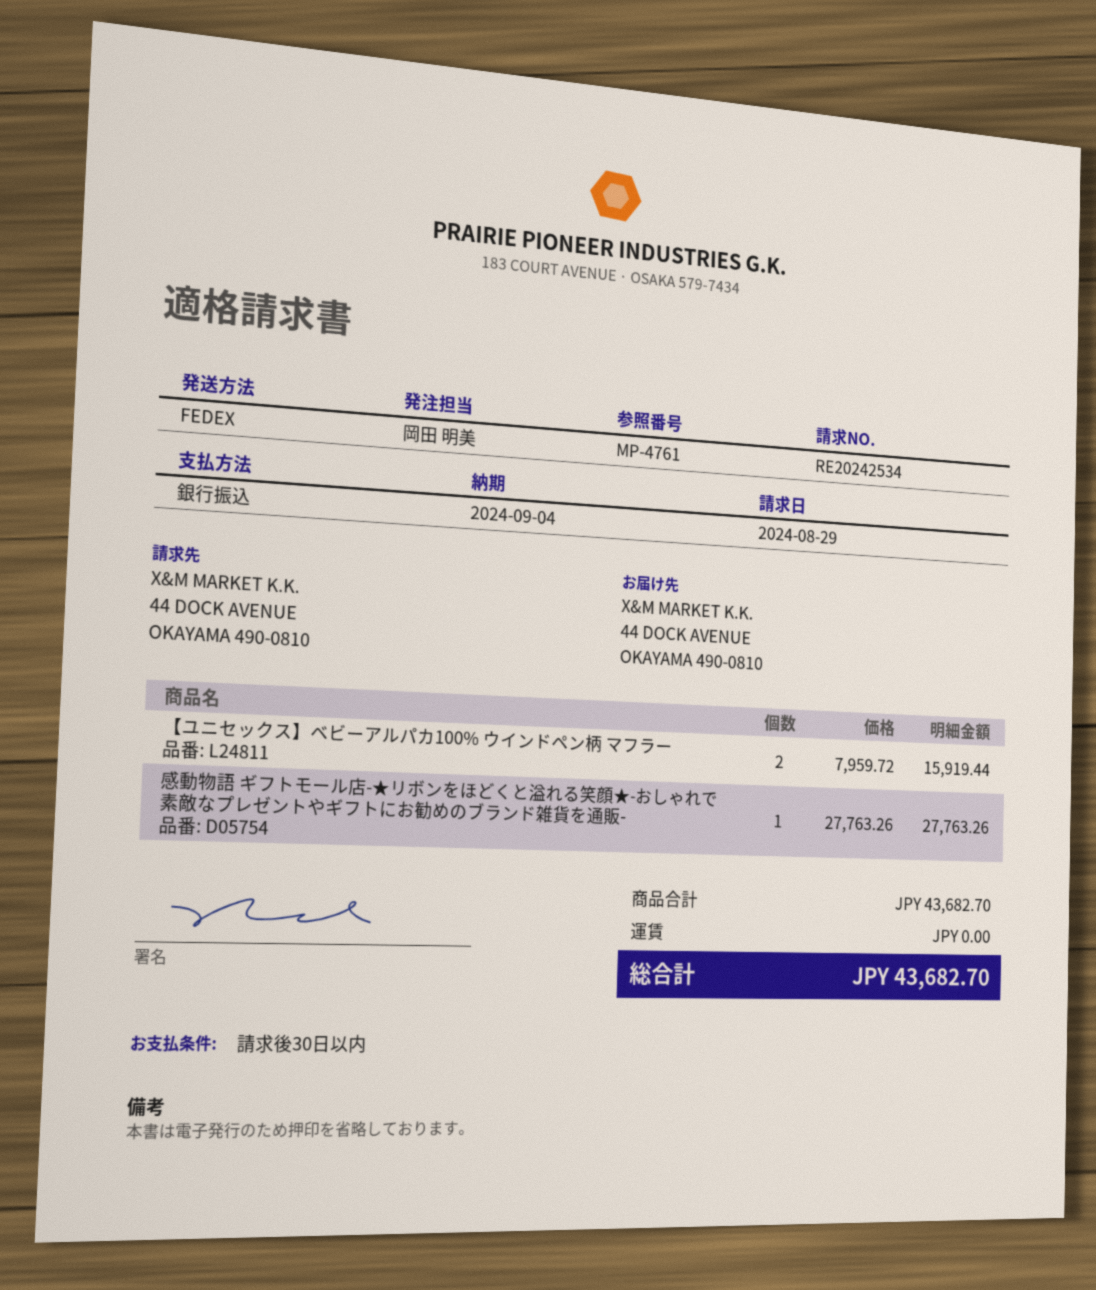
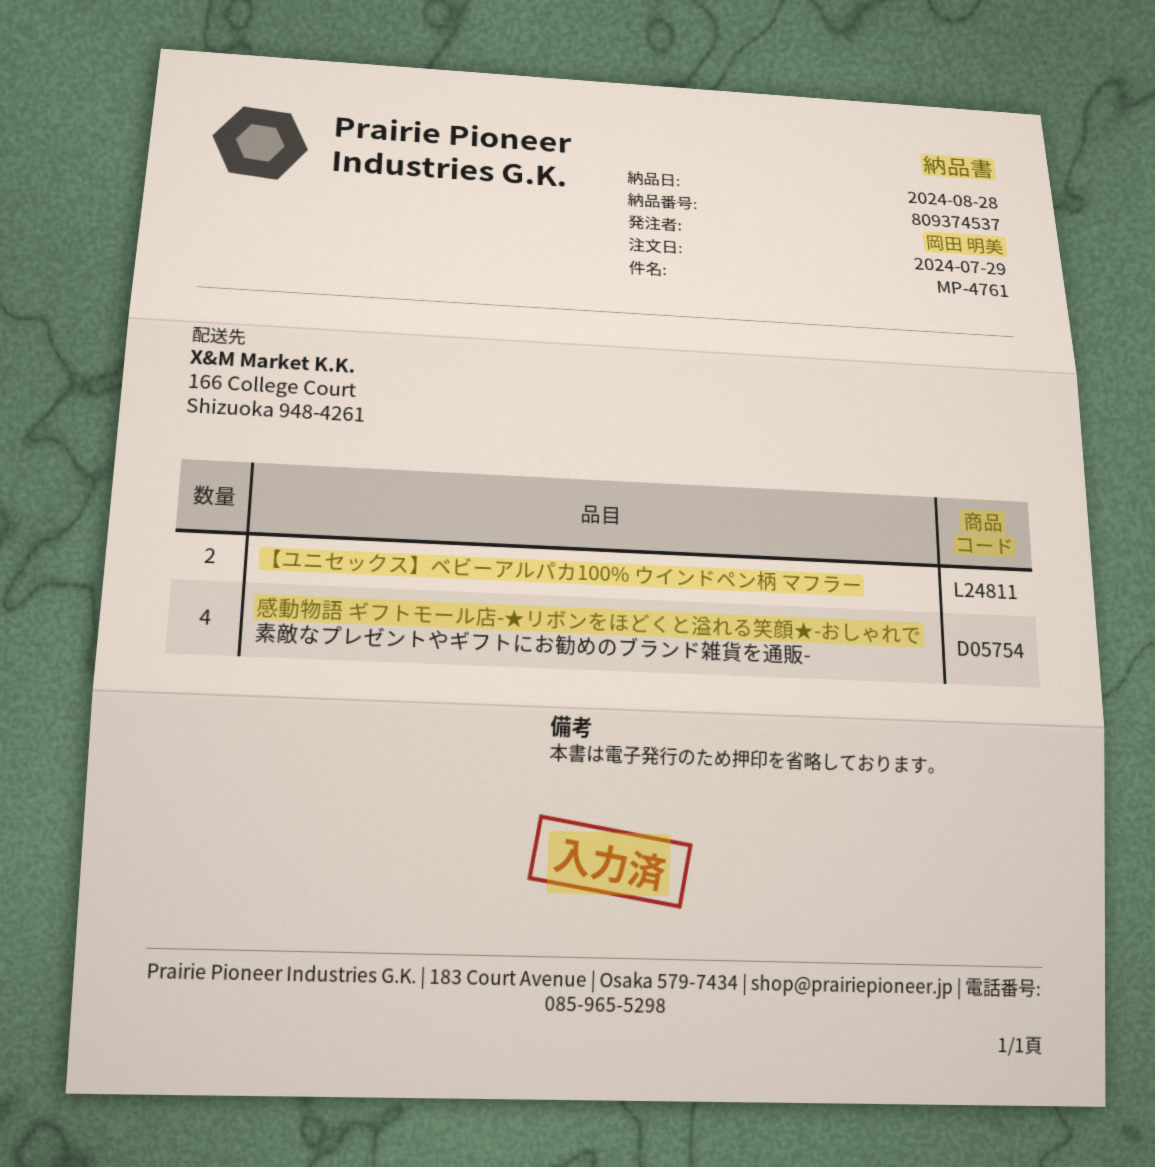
delivery date: 2024-09-04 -> 2024-08-28
ship to: 44 DOCK AVENUE, OKAYAMA 490-0810 -> 166 College Court, Shizuoka 948-4261
感動物語 ギフトモール店-★リボンをほどくと溢れる笑顔★-おしゃれで素敵なプレゼントやギフトにお勧めのブランド雑貨を通販-: 1 -> 4

